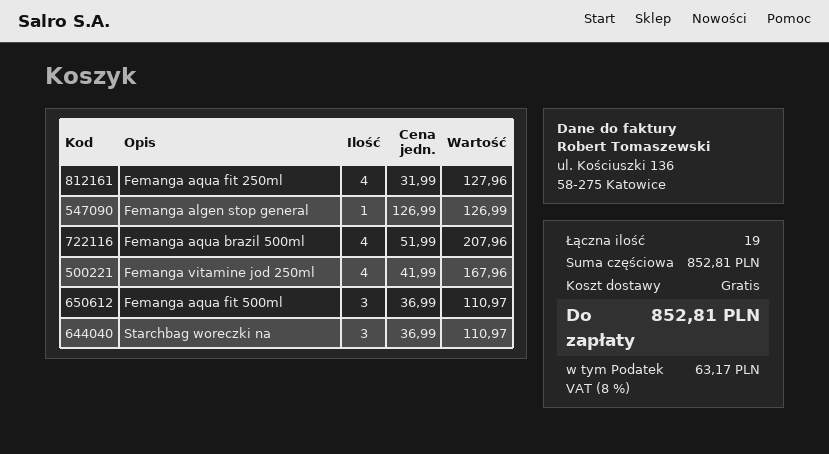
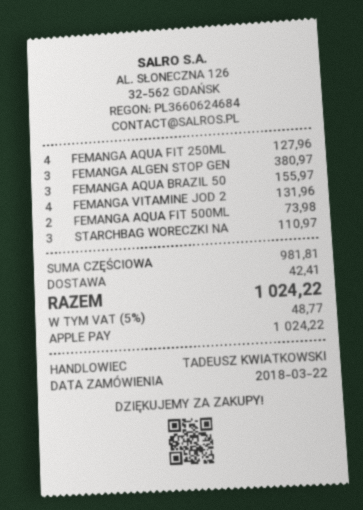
Femanga algen stop general: 1 for 126.99 -> 3 for 380.97
Femanga aqua brazil 500ml: 4 for 207.96 -> 3 for 155.97
Femanga vitamine jod 250ml: 4 for 167.96 -> 4 for 131.96
Femanga aqua fit 500ml: 3 for 110.97 -> 2 for 73.98
subtotal: 852.81 -> 981.81
shipping: 0.00 -> 42.41
tax: 8% = 63.17 -> 5% = 48.77
total: 852.81 -> 1024.22

